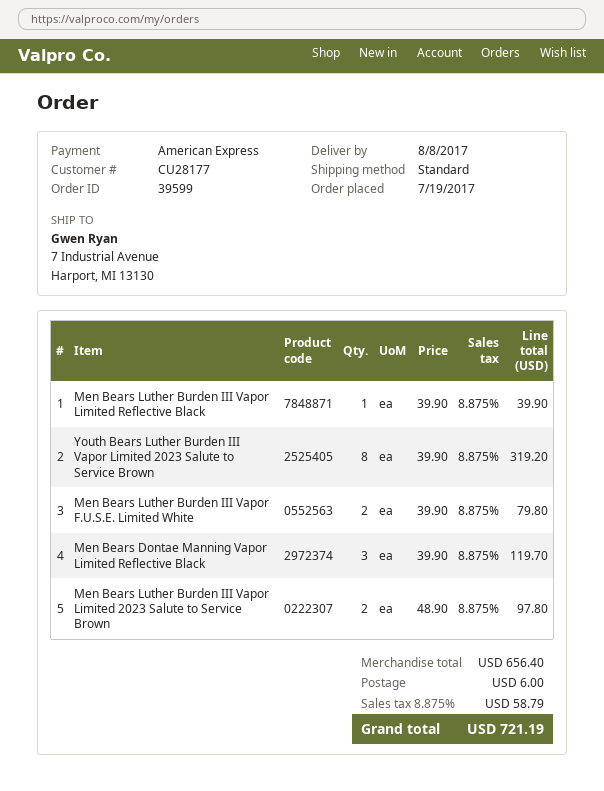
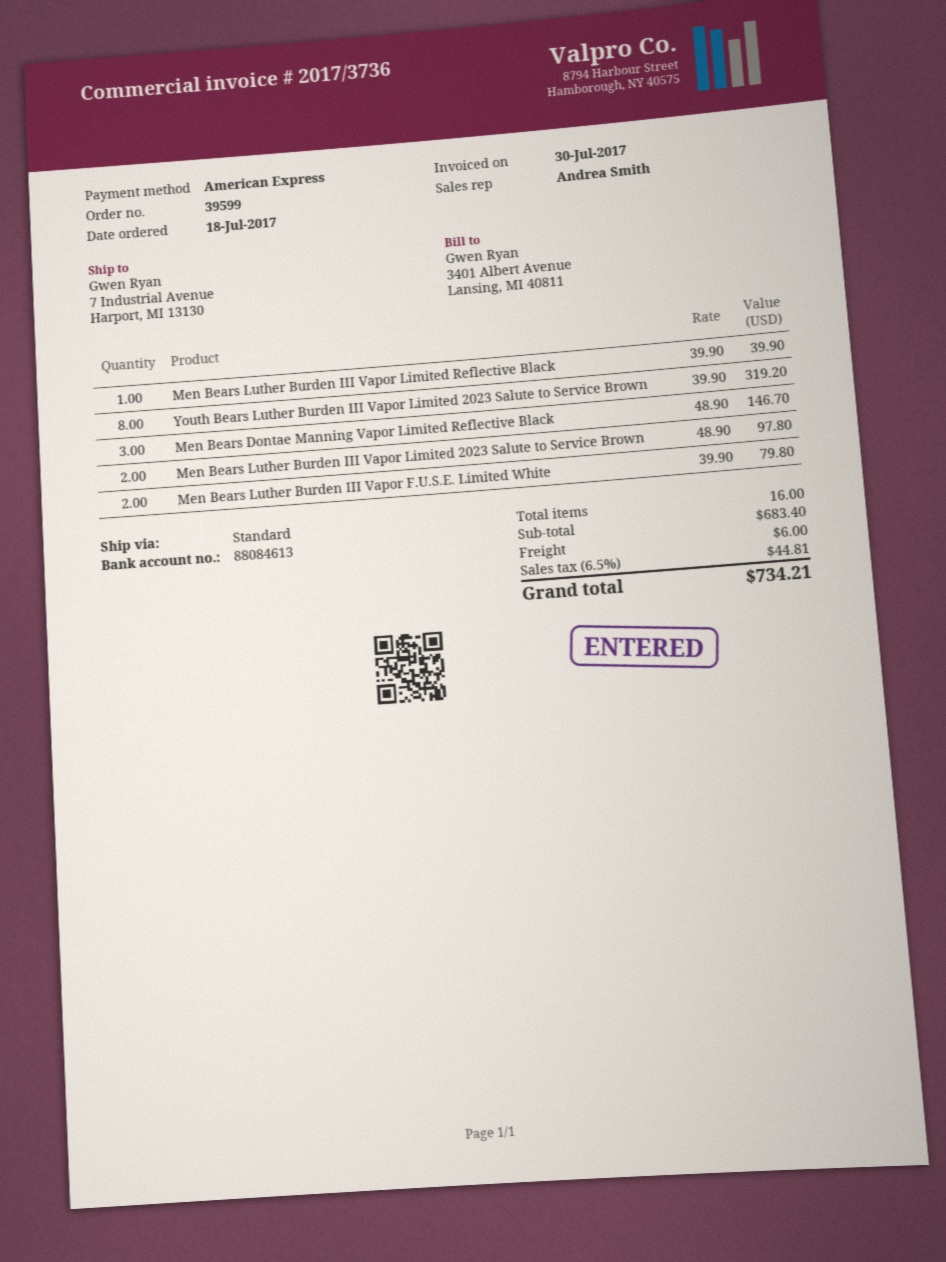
order date: 2017-07-19 -> 2017-07-18
Men Bears Dontae Manning Vapor Limited Reflective Black: 3 x 39.90 = 119.70 -> 3 x 48.90 = 146.70
subtotal: 656.40 -> 683.40
tax: 8.875% = 58.79 -> 6.5% = 44.81
total: 721.19 -> 734.21

